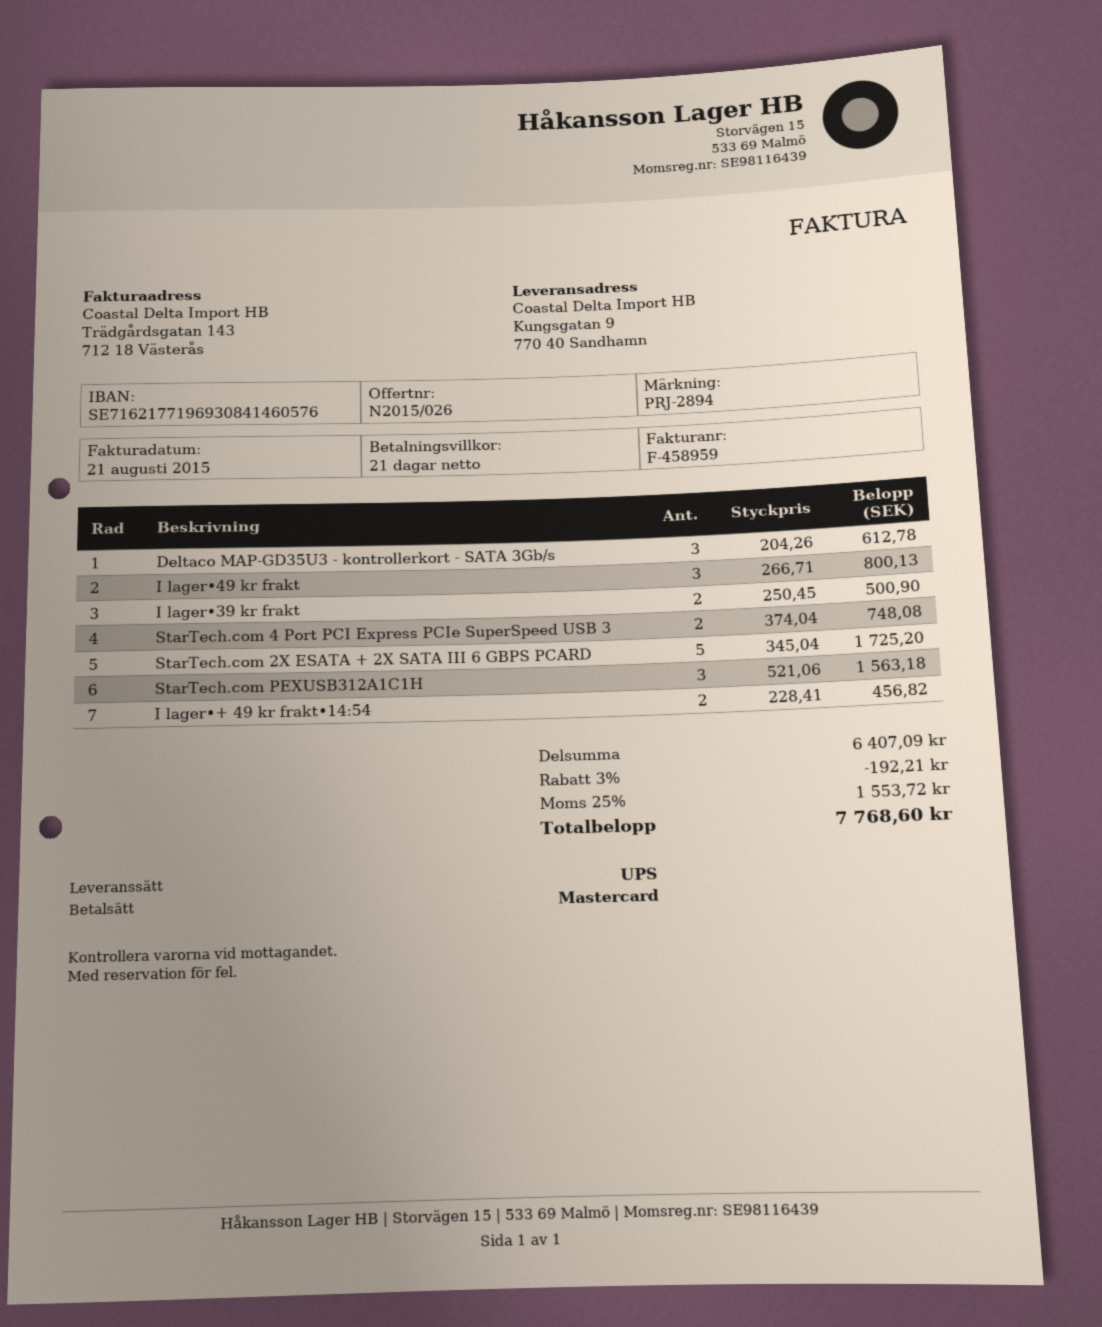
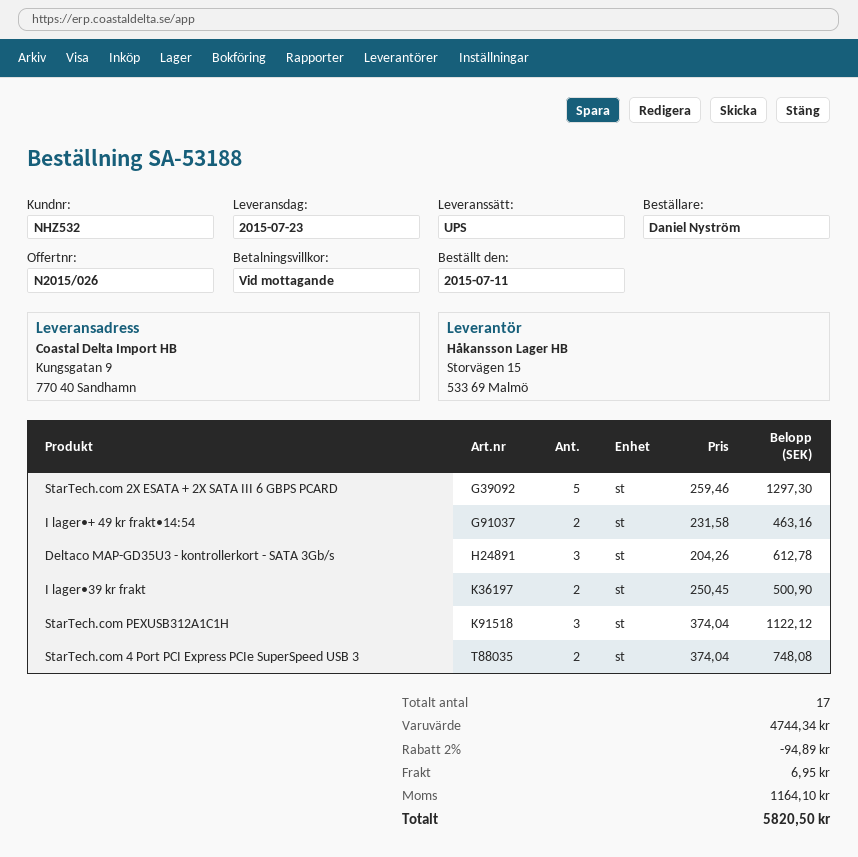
payment terms: 21 days -> on receipt
I lager•49 kr frakt: 3 x 266.71 = 800.13 -> none
StarTech.com 2X ESATA + 2X SATA III 6 GBPS PCARD: 5 x 345.04 = 1725.20 -> 5 x 259.46 = 1297.30
StarTech.com PEXUSB312A1C1H: 3 x 521.06 = 1563.18 -> 3 x 374.04 = 1122.12
I lager•+ 49 kr frakt•14:54: 2 x 228.41 = 456.82 -> 2 x 231.58 = 463.16
subtotal: 6407.09 -> 4744.34
discount: 3% = 192.21 -> 2% = 94.89
shipping: none -> 6.95
tax: 1553.72 -> 1164.10
total: 7768.60 -> 5820.50

